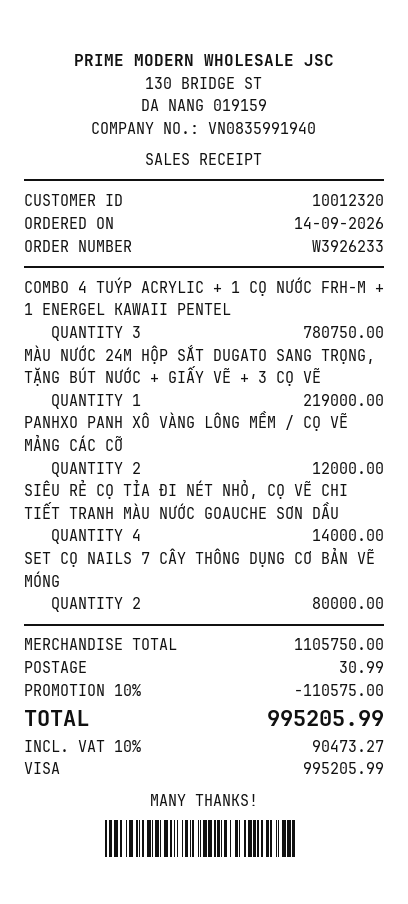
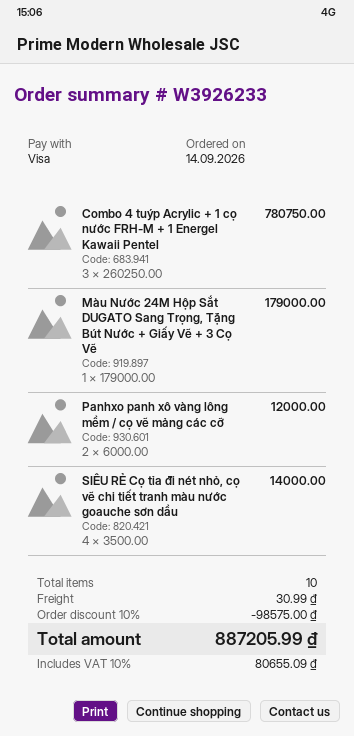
MÀU NƯỚC 24M HỘP SẮT DUGATO SANG TRỌNG, TẶNG BÚT NƯỚC + GIẤY VẼ + 3 CỌ VẼ: 1 for 219000.00 -> 1 for 179000.00
SET CỌ NAILS 7 CÂY THÔNG DỤNG CƠ BẢN VẼ MÓNG: 2 for 80000.00 -> none
discount: 10% = 110575.00 -> 10% = 98575.00
tax: 10% = 90473.27 -> 10% = 80655.09
total: 995205.99 -> 887205.99

